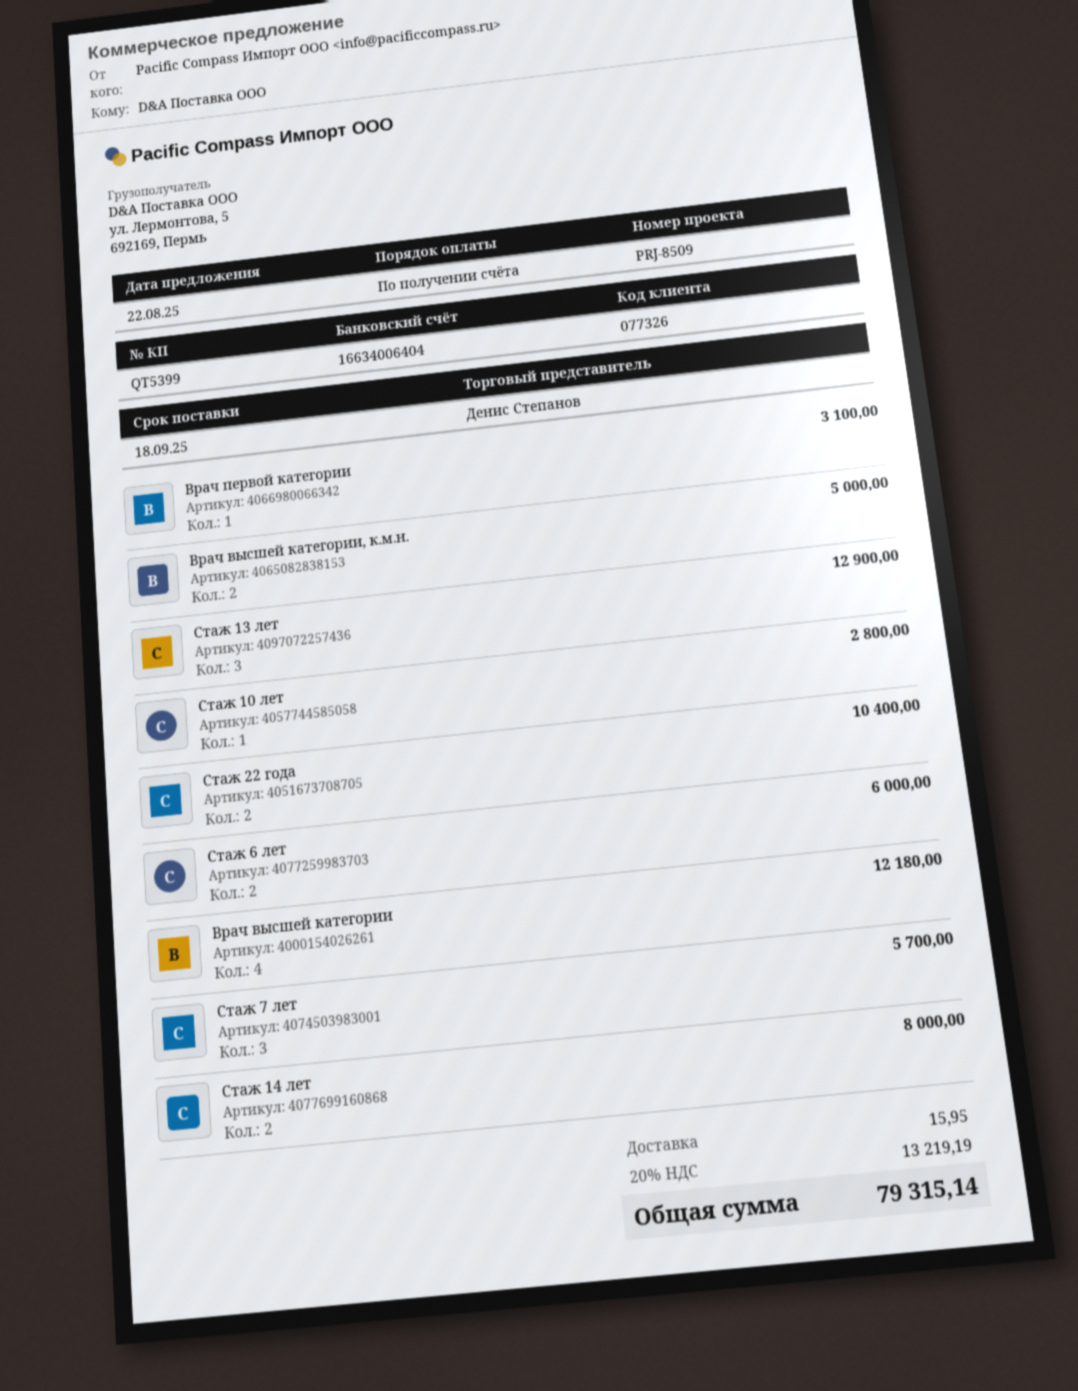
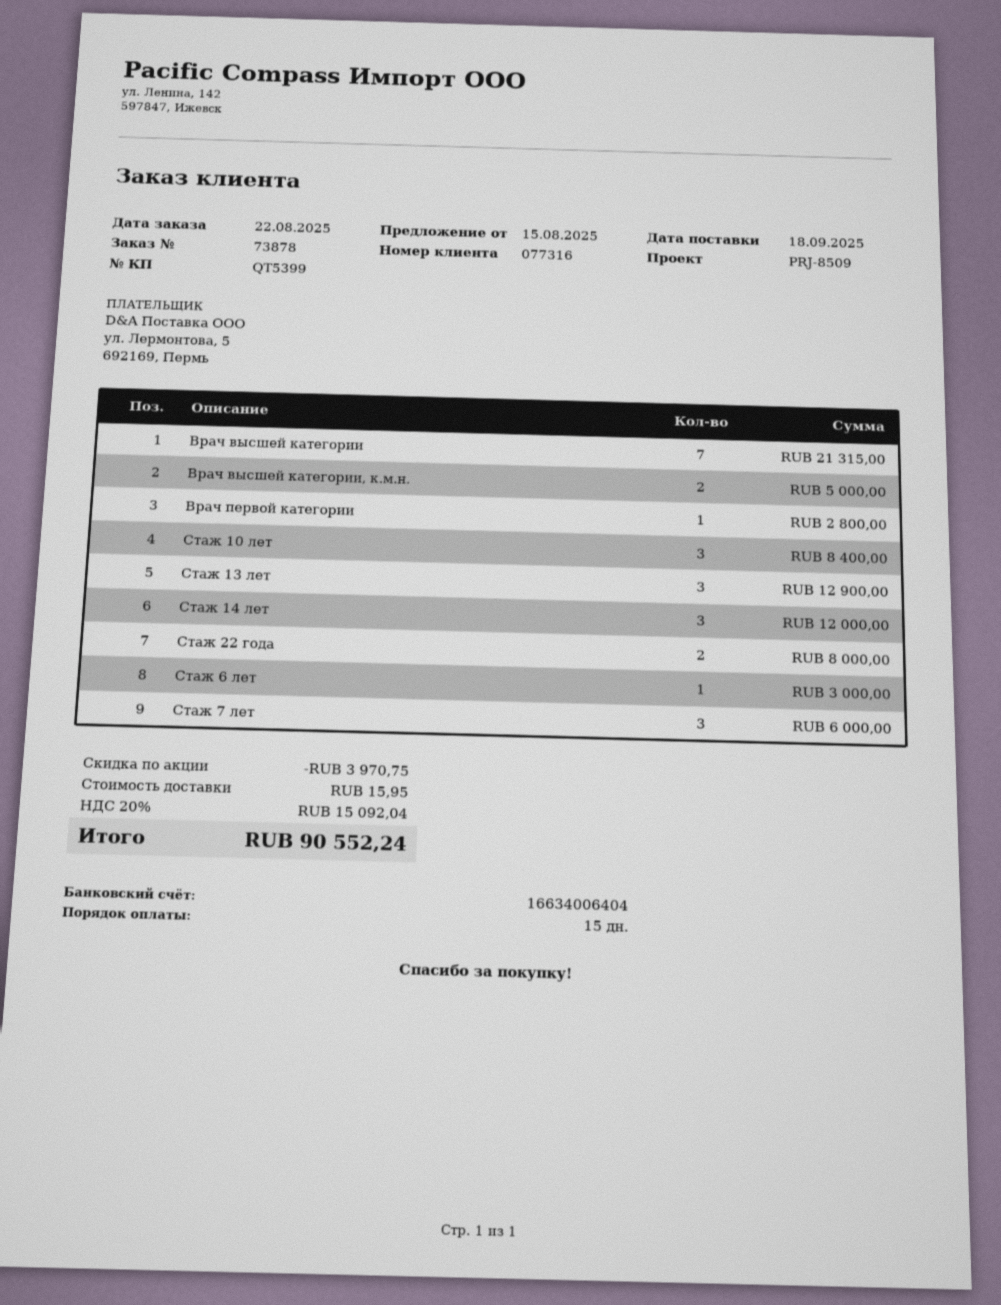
quote date: 2025-08-22 -> 2025-08-15
payment terms: on receipt -> 15 days
customer number: 077326 -> 077316
Врач первой категории: 1 for 3100.00 -> 1 for 2800.00
Стаж 10 лет: 1 for 2800.00 -> 3 for 8400.00
Стаж 22 года: 2 for 10400.00 -> 2 for 8000.00
Стаж 6 лет: 2 for 6000.00 -> 1 for 3000.00
Врач высшей категории: 4 for 12180.00 -> 7 for 21315.00
Стаж 7 лет: 3 for 5700.00 -> 3 for 6000.00
Стаж 14 лет: 2 for 8000.00 -> 3 for 12000.00
discount: none -> 3970.75
tax: 20% = 13219.19 -> 20% = 15092.04
total: 79315.14 -> 90552.24

